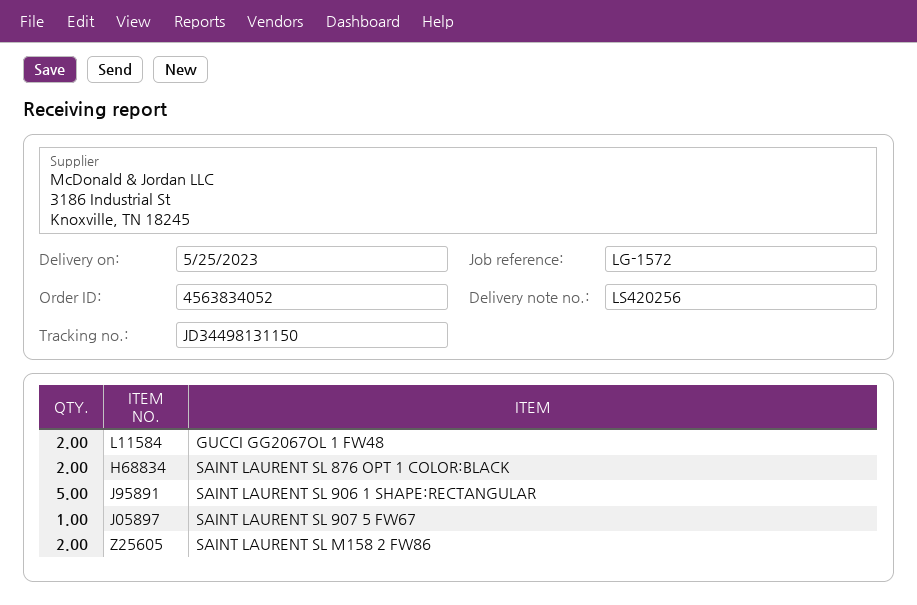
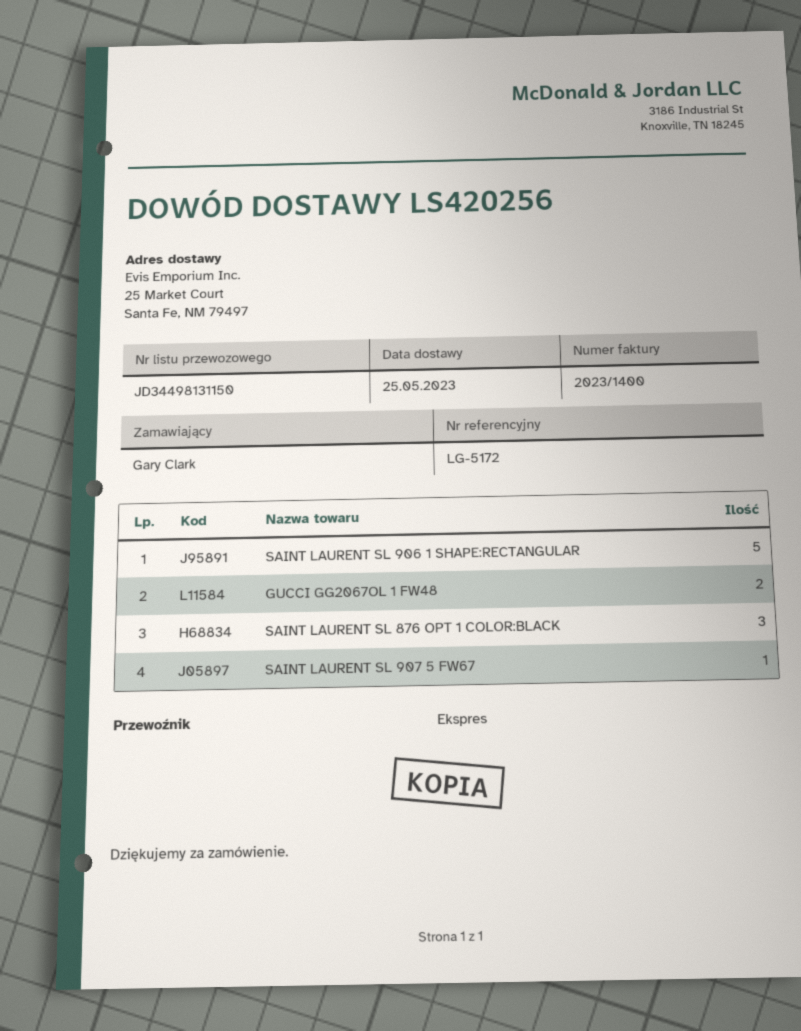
reference: LG-1572 -> LG-5172
SAINT LAURENT SL 876 OPT 1 COLOR:BLACK: 2 -> 3
SAINT LAURENT SL M158 2 FW86: 2 -> none

